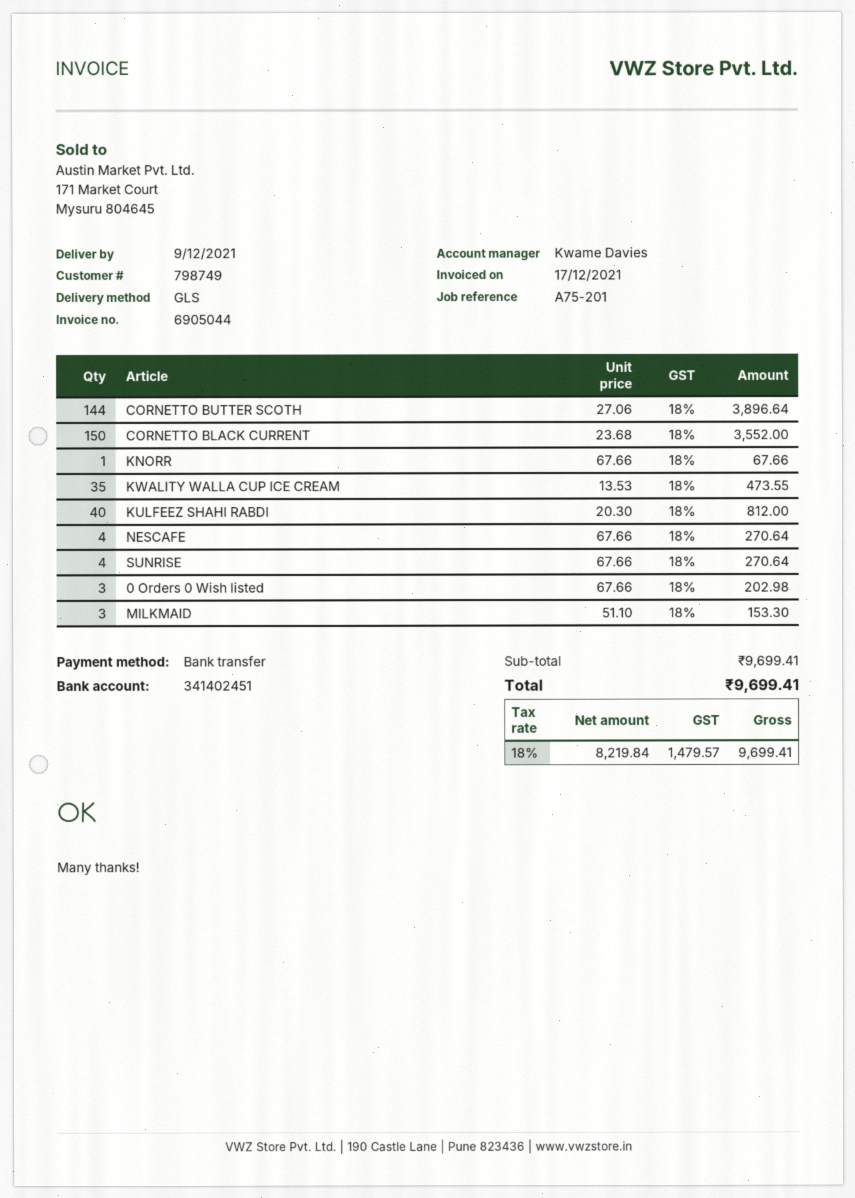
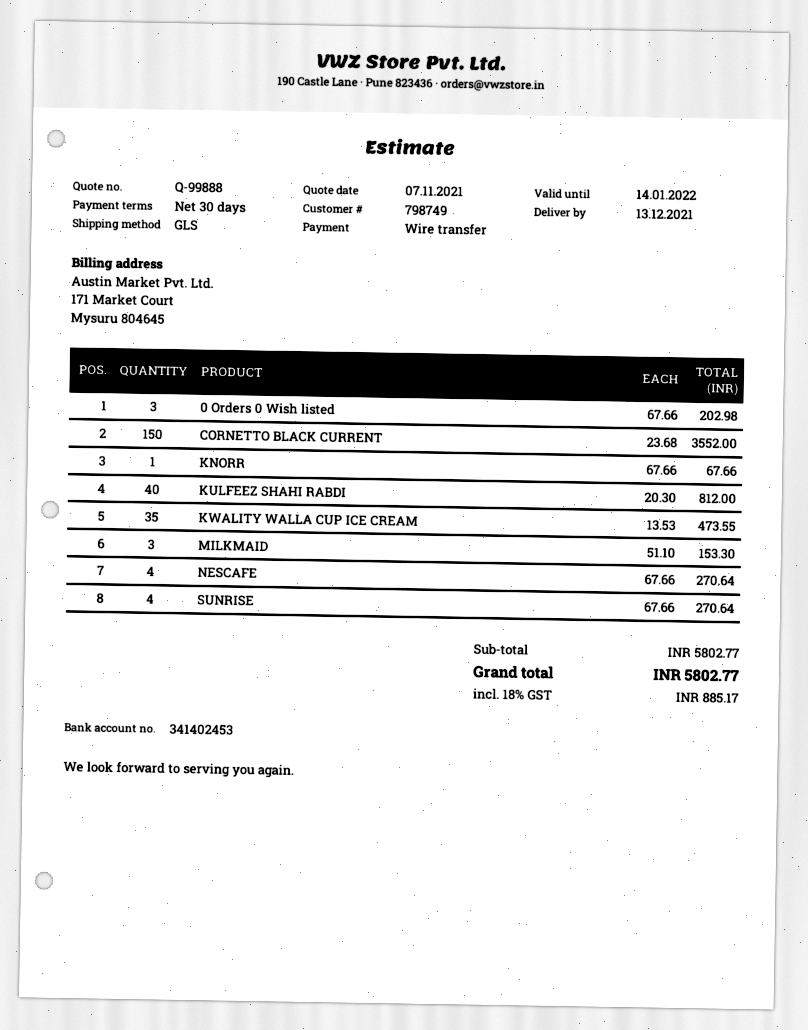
delivery date: 2021-12-09 -> 2021-12-13
bank account: 341402451 -> 341402453
CORNETTO BUTTER SCOTH: 144 x 27.06 = 3896.64 -> none
subtotal: 9699.41 -> 5802.77
tax: 18% = 1479.57 -> 18% = 885.17
total: 9699.41 -> 5802.77

